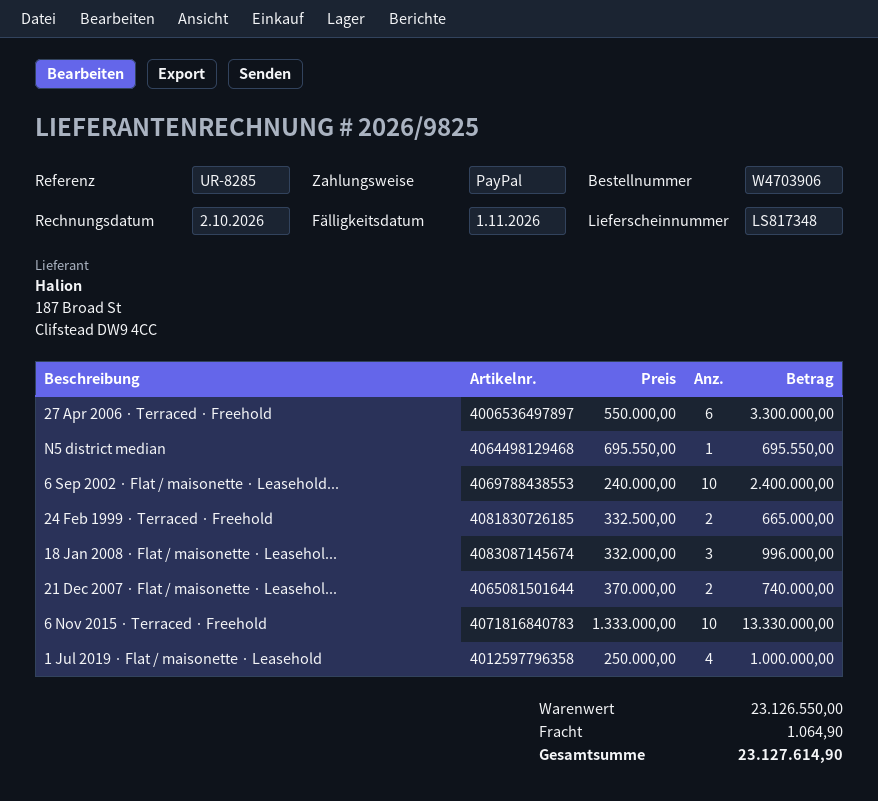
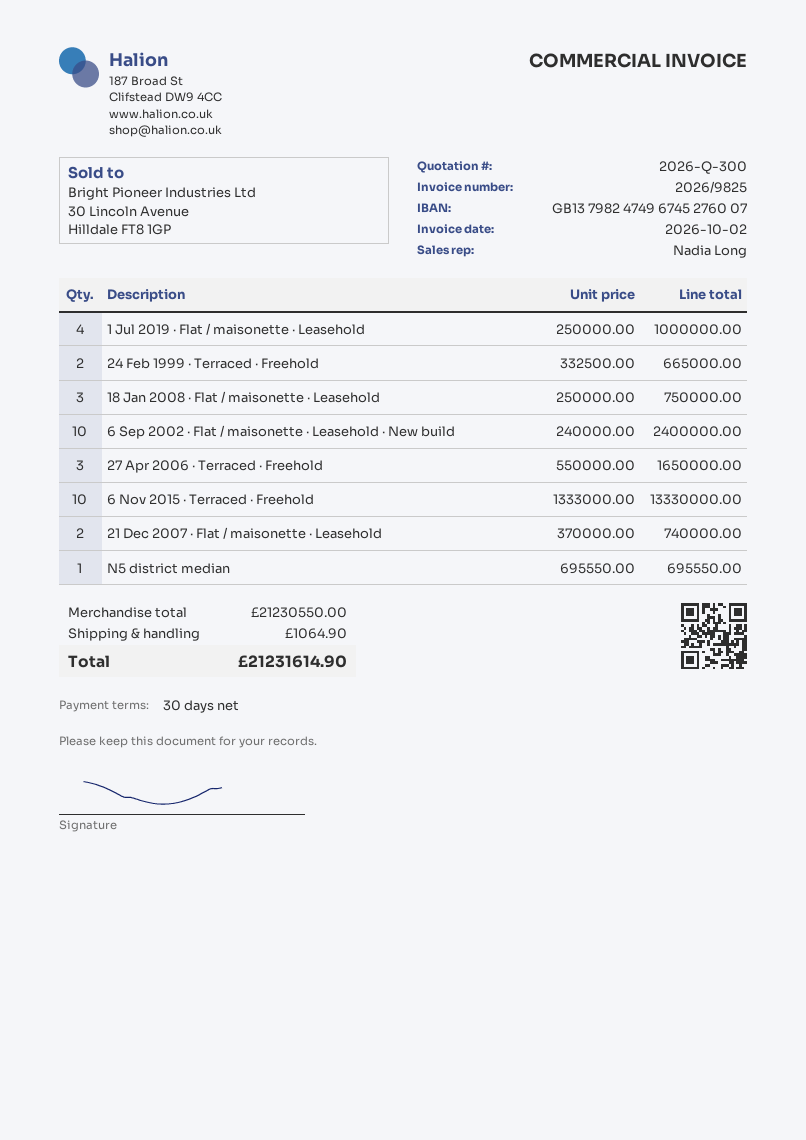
27 Apr 2006 · Terraced · Freehold: 6 x 550000.00 = 3300000.00 -> 3 x 550000.00 = 1650000.00
18 Jan 2008 · Flat / maisonette · Leasehol...: 3 x 332000.00 = 996000.00 -> 3 x 250000.00 = 750000.00
subtotal: 23126550.00 -> 21230550.00
total: 23127614.90 -> 21231614.90

